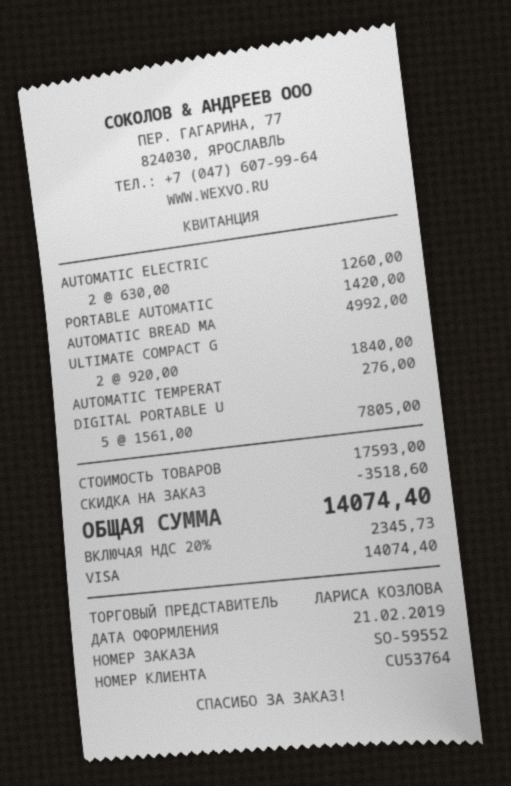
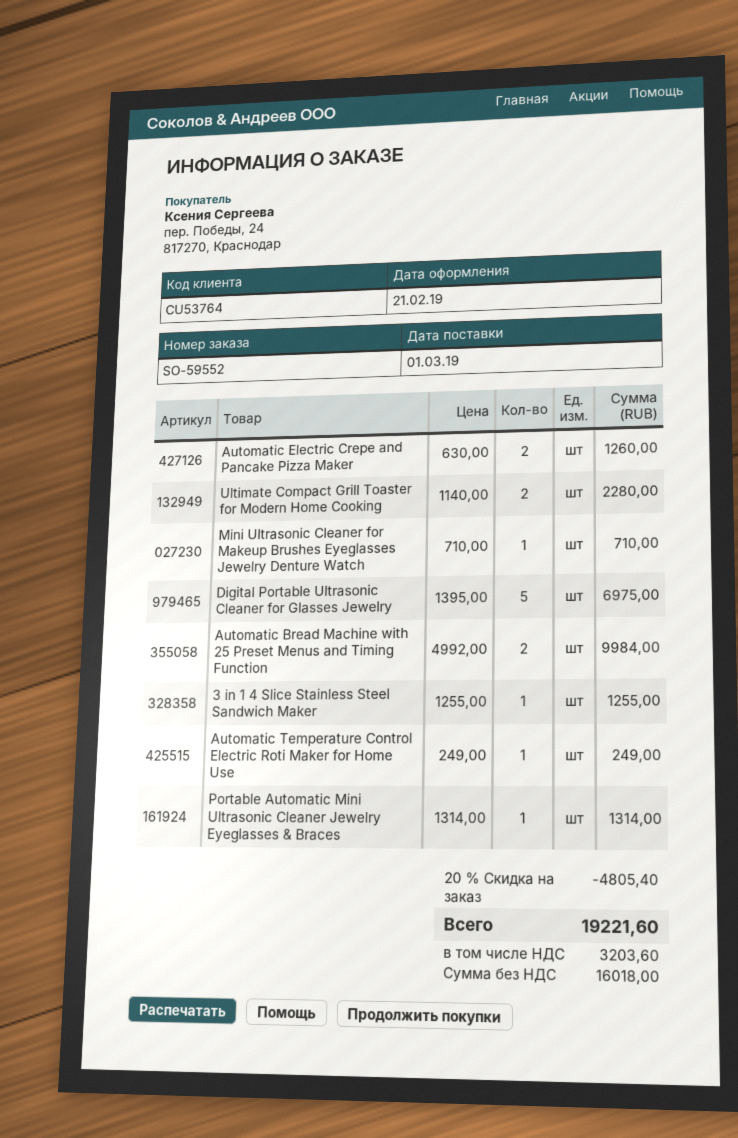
PORTABLE AUTOMATIC: 1 x 1420.00 = 1420.00 -> 1 x 1314.00 = 1314.00
AUTOMATIC BREAD MA: 1 x 4992.00 = 4992.00 -> 2 x 4992.00 = 9984.00
ULTIMATE COMPACT G: 2 x 920.00 = 1840.00 -> 2 x 1140.00 = 2280.00
AUTOMATIC TEMPERAT: 1 x 276.00 = 276.00 -> 1 x 249.00 = 249.00
DIGITAL PORTABLE U: 5 x 1561.00 = 7805.00 -> 5 x 1395.00 = 6975.00
Mini Ultrasonic Cleaner for Makeup Brushes Eyeglasses Jewelry Denture Watch: none -> 1 x 710.00 = 710.00
3 in 1 4 Slice Stainless Steel Sandwich Maker: none -> 1 x 1255.00 = 1255.00
discount: 3518.60 -> 4805.40
tax: 2345.73 -> 3203.60
total: 14074.40 -> 19221.60

